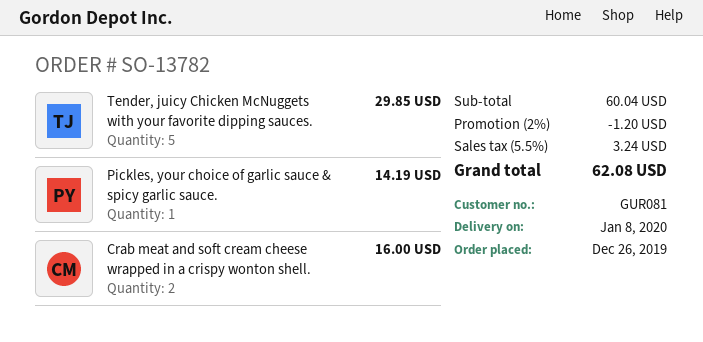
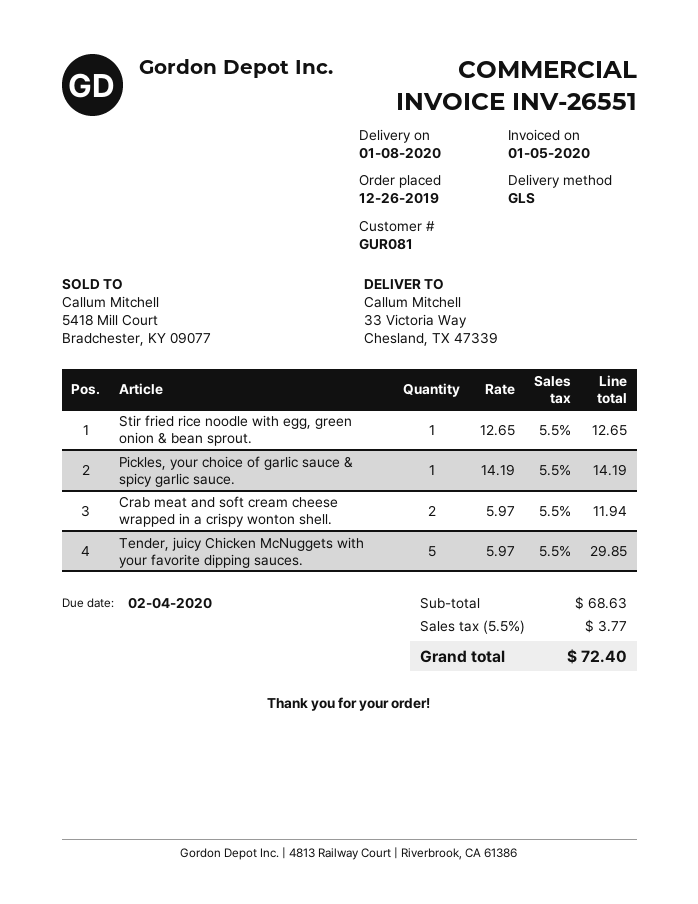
Crab meat and soft cream cheese wrapped in a crispy wonton shell.: 2 for 16.00 -> 2 for 11.94
Stir fried rice noodle with egg, green onion & bean sprout.: none -> 1 for 12.65
subtotal: 60.04 -> 68.63
discount: 2% = 1.20 -> none
tax: 5.5% = 3.24 -> 5.5% = 3.77
total: 62.08 -> 72.40

